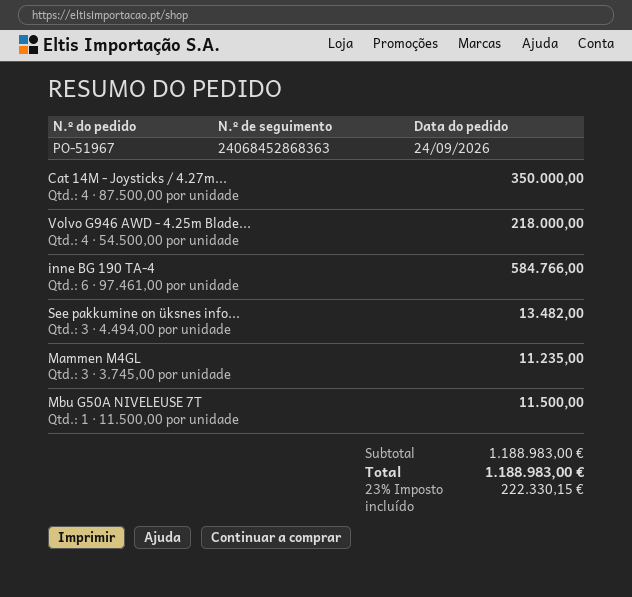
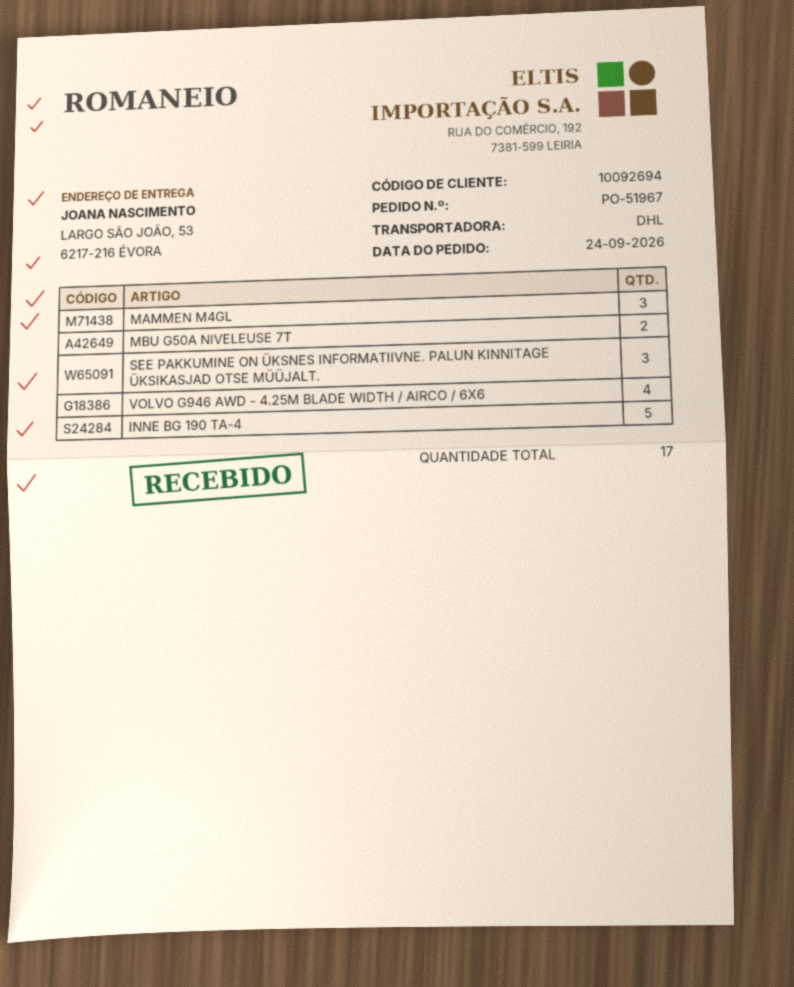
Cat 14M - Joysticks / 4.27m...: 4 -> none
inne BG 190 TA-4: 6 -> 5
Mbu G50A NIVELEUSE 7T: 1 -> 2

